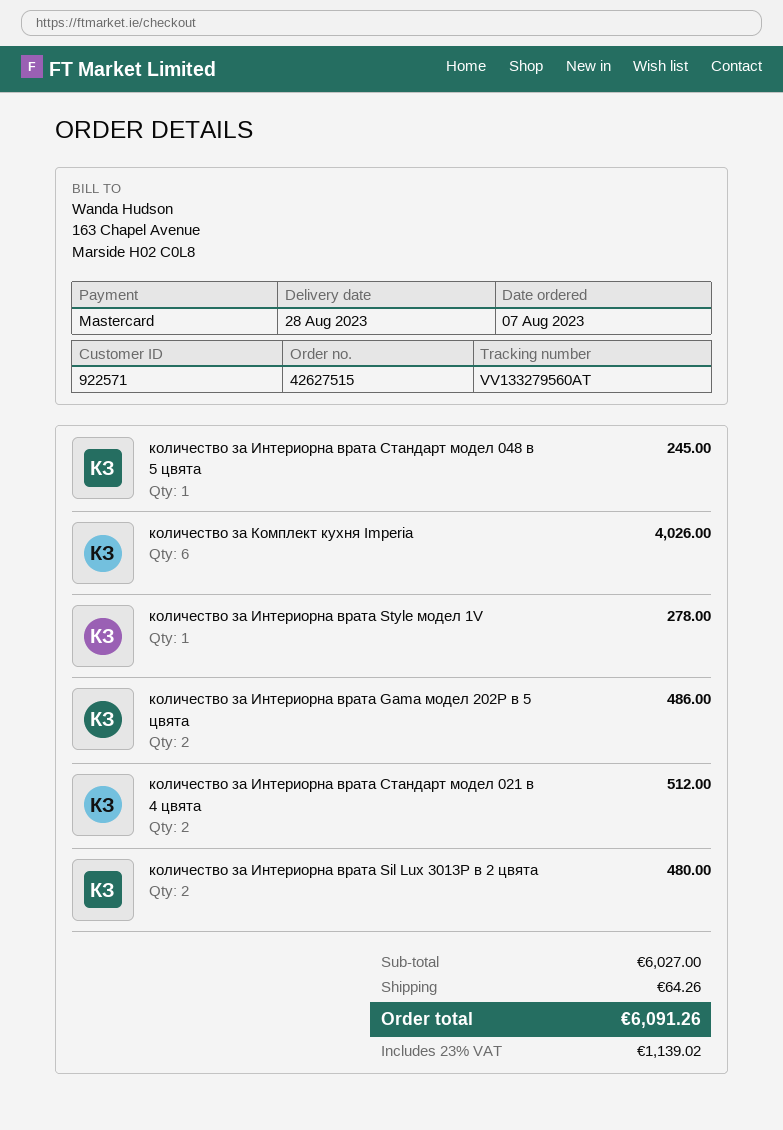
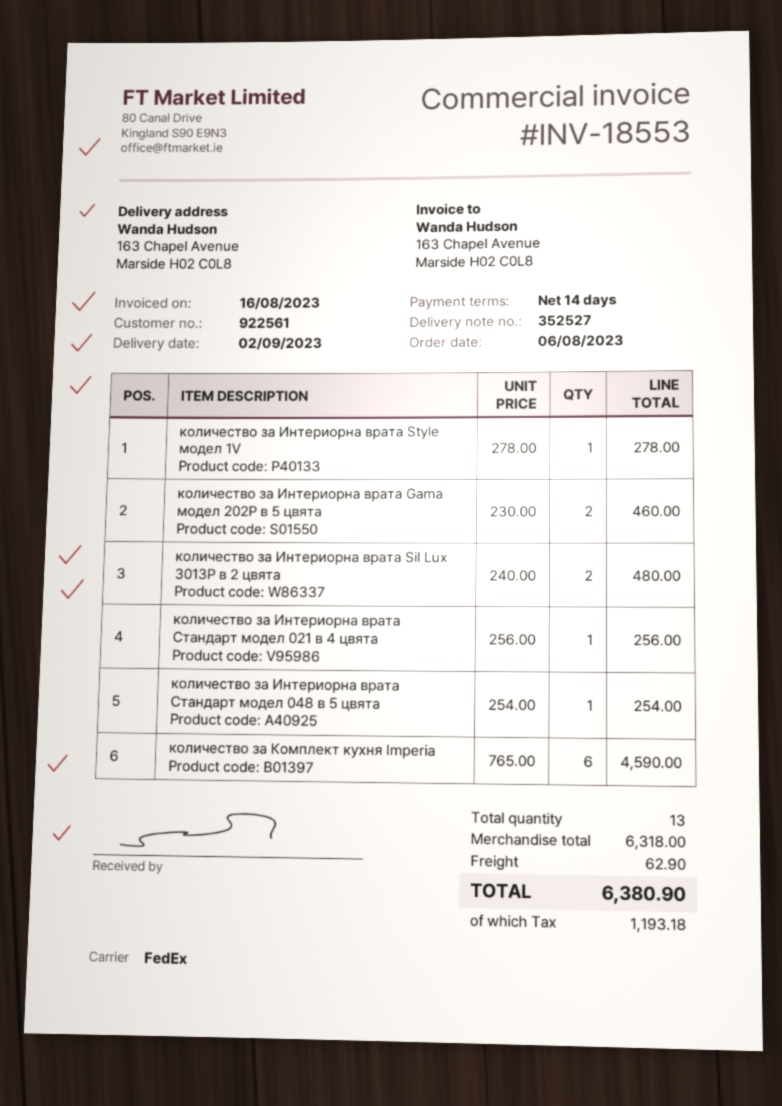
order date: 2023-08-07 -> 2023-08-06
delivery date: 2023-08-28 -> 2023-09-02
customer number: 922571 -> 922561
количество за Интериорна врата Стандарт модел 048 в 5 цвята: 1 for 245.00 -> 1 for 254.00
количество за Комплект кухня Imperia: 6 for 4026.00 -> 6 for 4590.00
количество за Интериорна врата Gama модел 202P в 5 цвята: 2 for 486.00 -> 2 for 460.00
количество за Интериорна врата Стандарт модел 021 в 4 цвята: 2 for 512.00 -> 1 for 256.00
subtotal: 6027.00 -> 6318.00
shipping: 64.26 -> 62.90
tax: 1139.02 -> 1193.18
total: 6091.26 -> 6380.90

